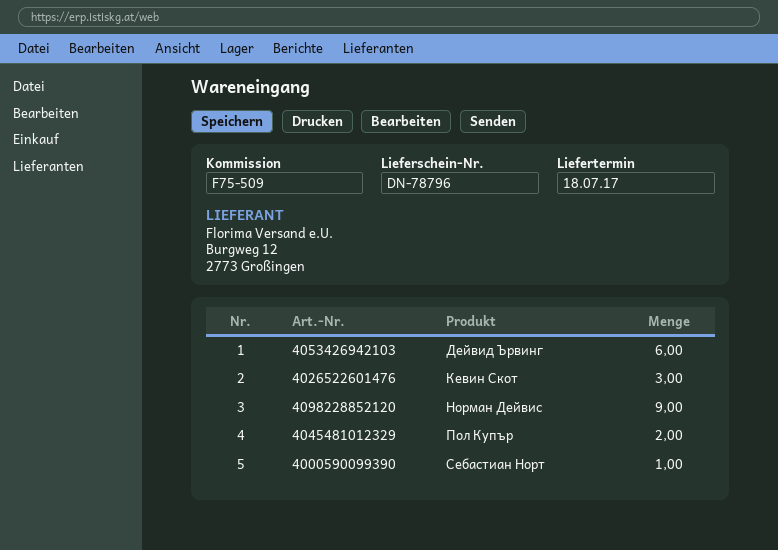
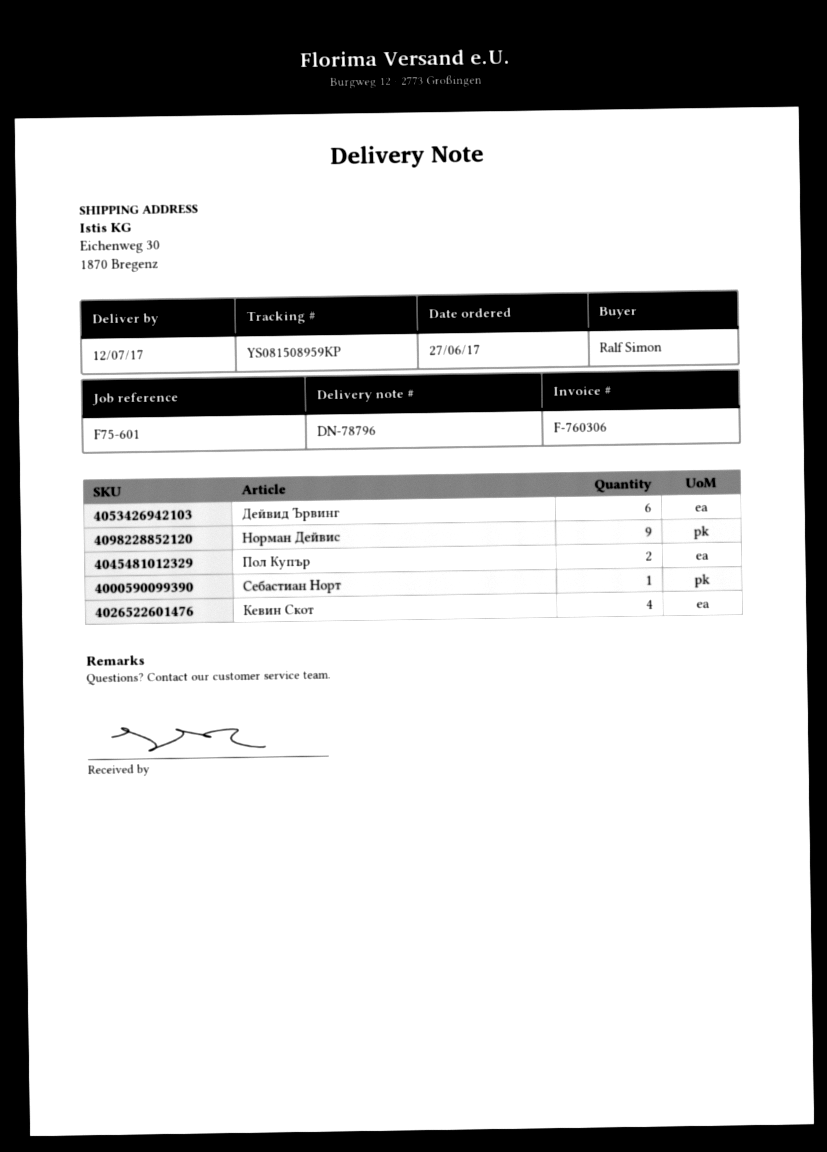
delivery date: 2017-07-18 -> 2017-07-12
reference: F75-509 -> F75-601
Кевин Скот: 3 -> 4

